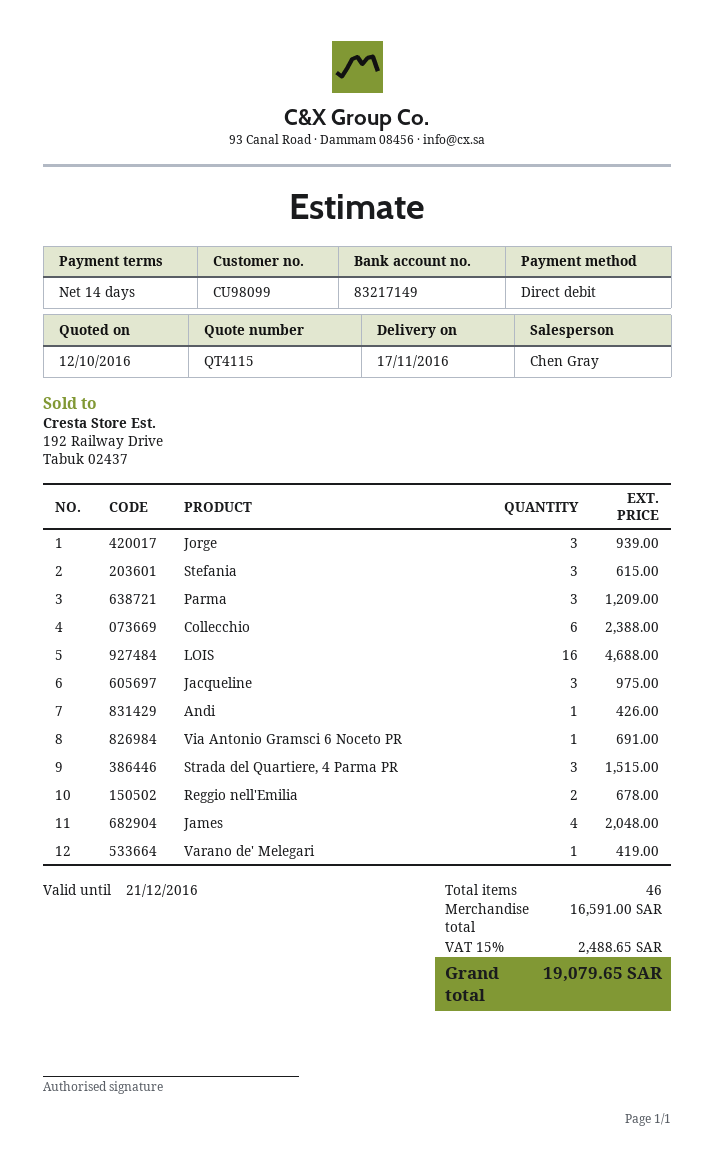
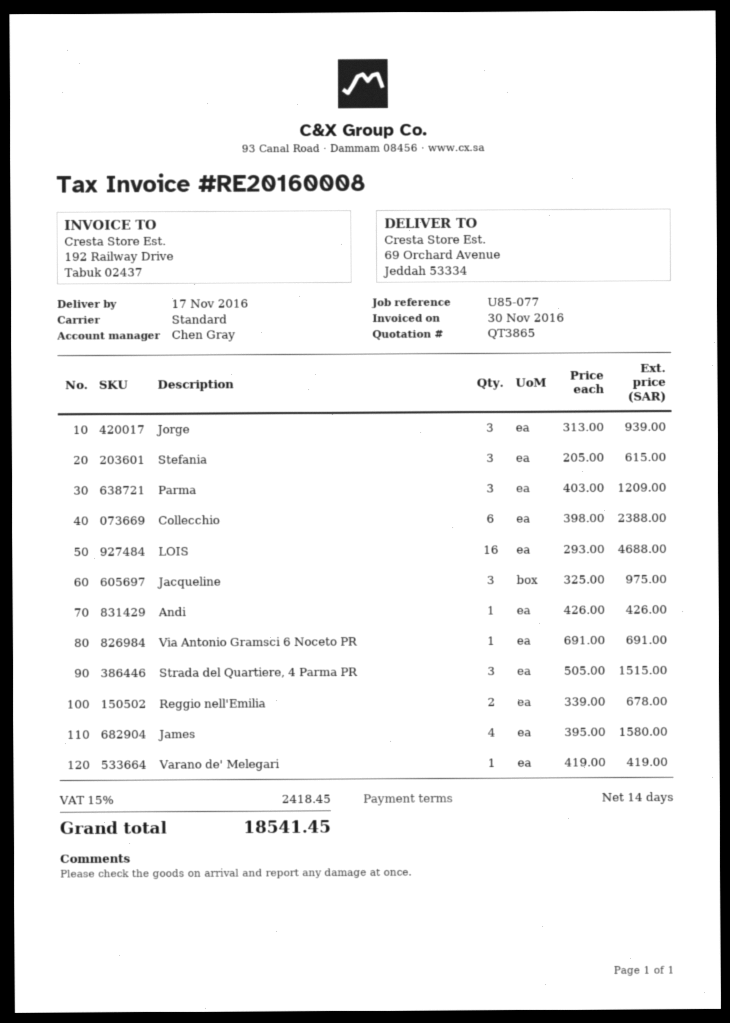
quote number: QT4115 -> QT3865
James: 4 for 2048.00 -> 4 for 1580.00
tax: 15% = 2488.65 -> 15% = 2418.45
total: 19079.65 -> 18541.45

